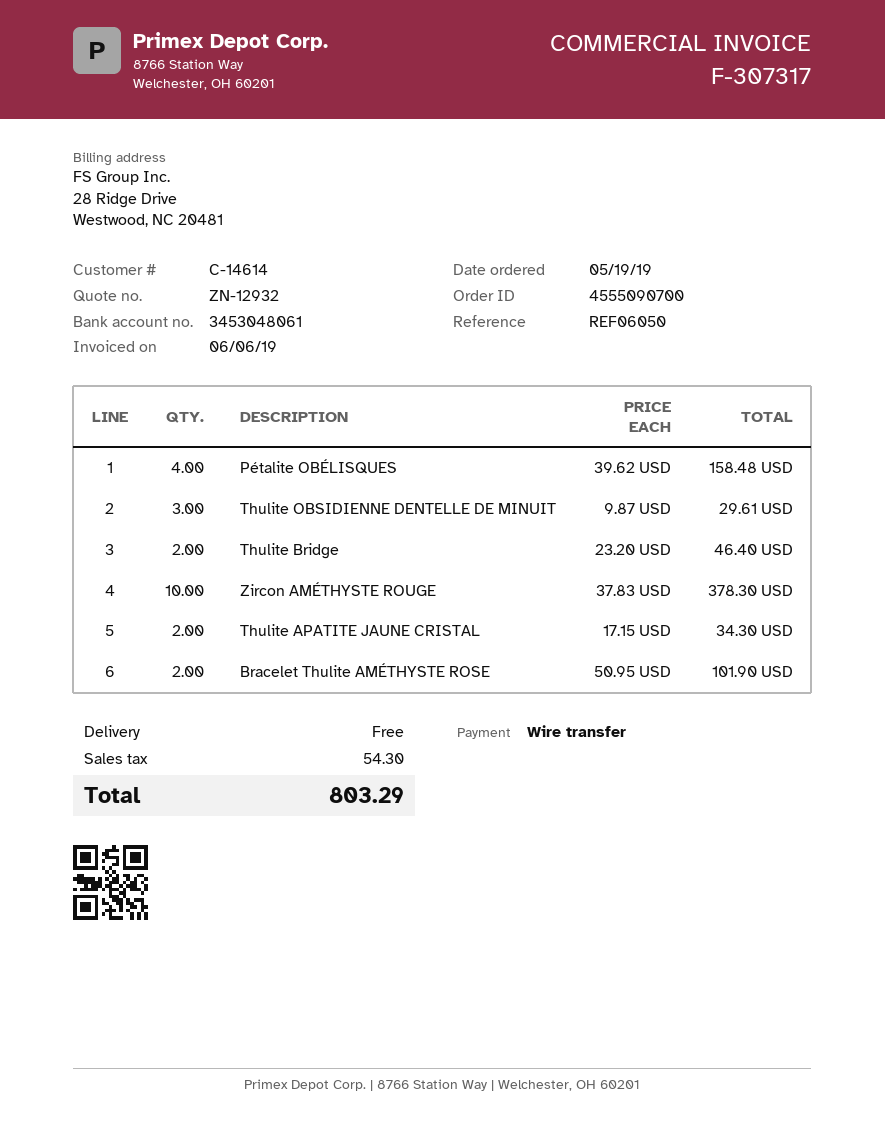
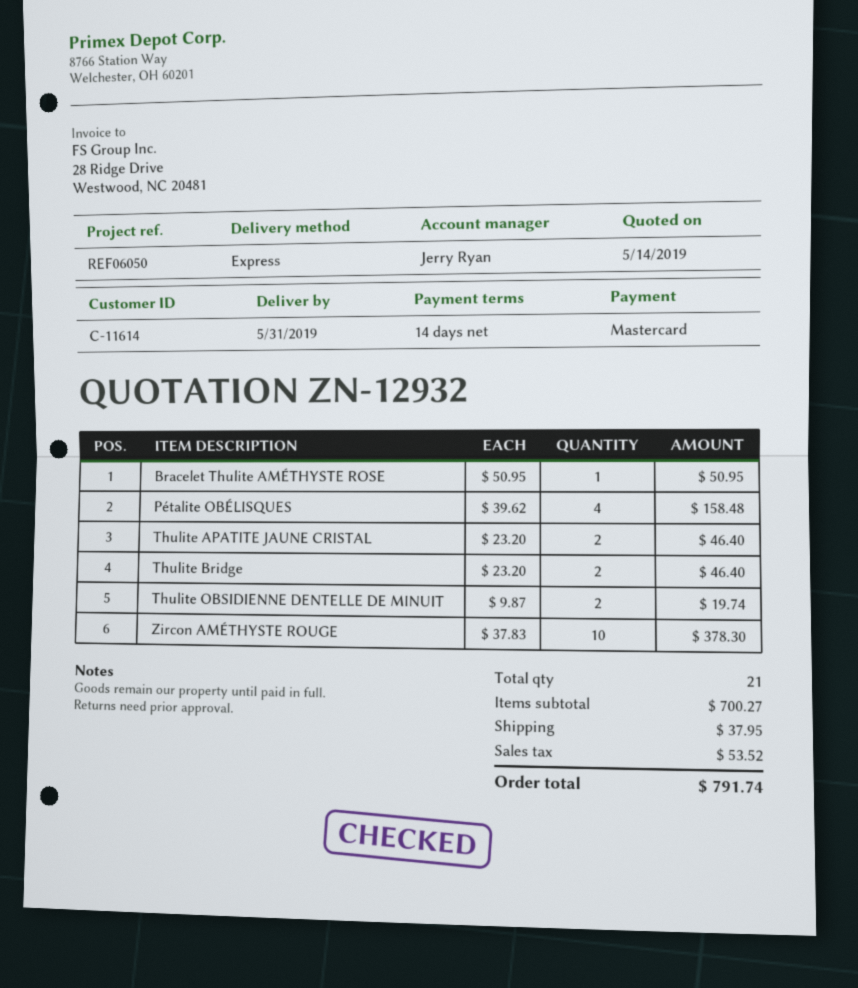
customer number: C-14614 -> C-11614
payment method: bank transfer -> Mastercard
Thulite OBSIDIENNE DENTELLE DE MINUIT: 3 x 9.87 = 29.61 -> 2 x 9.87 = 19.74
Thulite APATITE JAUNE CRISTAL: 2 x 17.15 = 34.30 -> 2 x 23.20 = 46.40
Bracelet Thulite AMÉTHYSTE ROSE: 2 x 50.95 = 101.90 -> 1 x 50.95 = 50.95
shipping: 0.00 -> 37.95
tax: 54.30 -> 53.52
total: 803.29 -> 791.74

